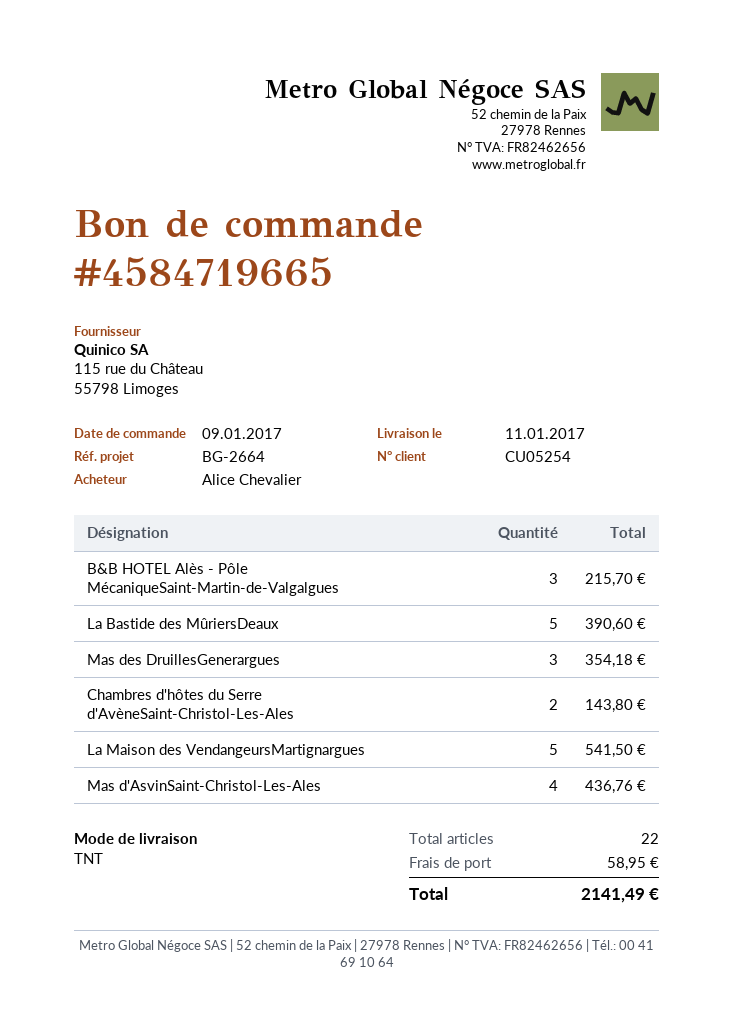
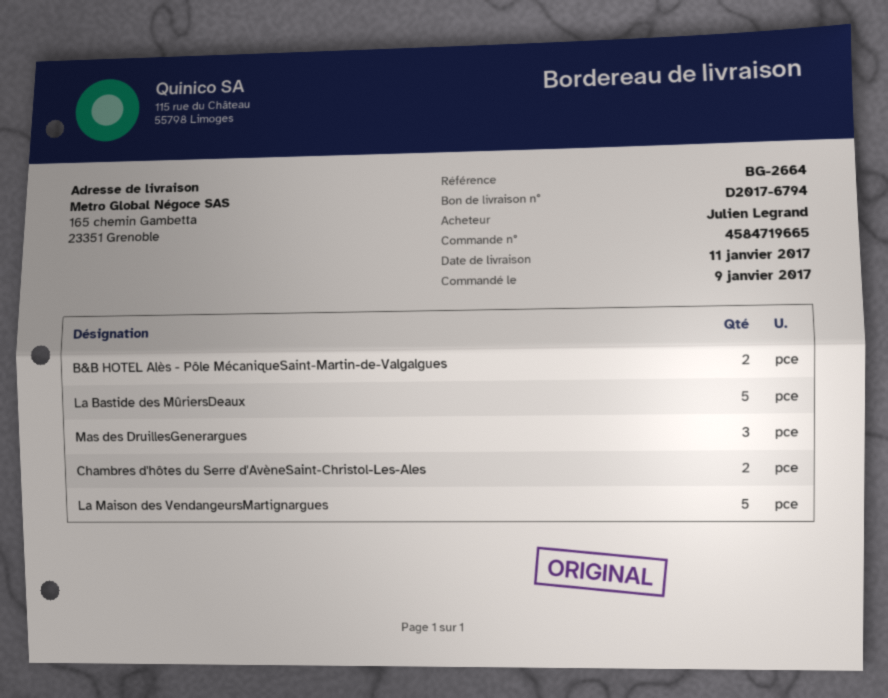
ordered by: Alice Chevalier -> Julien Legrand
B&B HOTEL Alès - Pôle MécaniqueSaint-Martin-de-Valgalgues: 3 -> 2
Mas d'AsvinSaint-Christol-Les-Ales: 4 -> none

